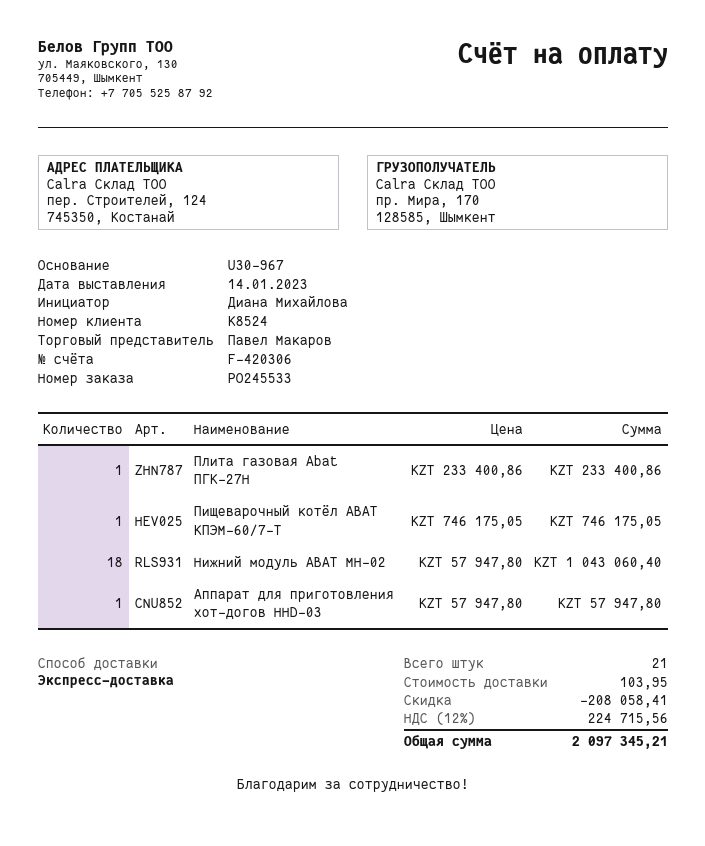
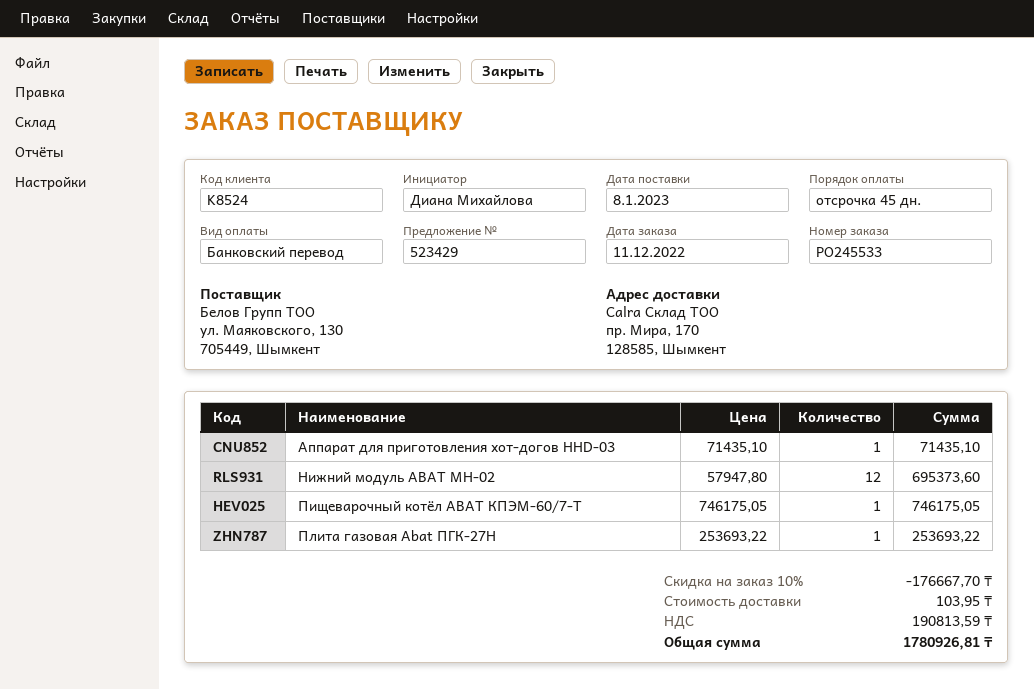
Плита газовая Abat ПГК-27Н: 1 x 233400.86 = 233400.86 -> 1 x 253693.22 = 253693.22
Нижний модуль ABAT МН‑02: 18 x 57947.80 = 1043060.40 -> 12 x 57947.80 = 695373.60
Аппарат для приготовления хот-догов HHD-03: 1 x 57947.80 = 57947.80 -> 1 x 71435.10 = 71435.10
discount: 208058.41 -> 176667.70
tax: 224715.56 -> 190813.59
total: 2097345.21 -> 1780926.81

